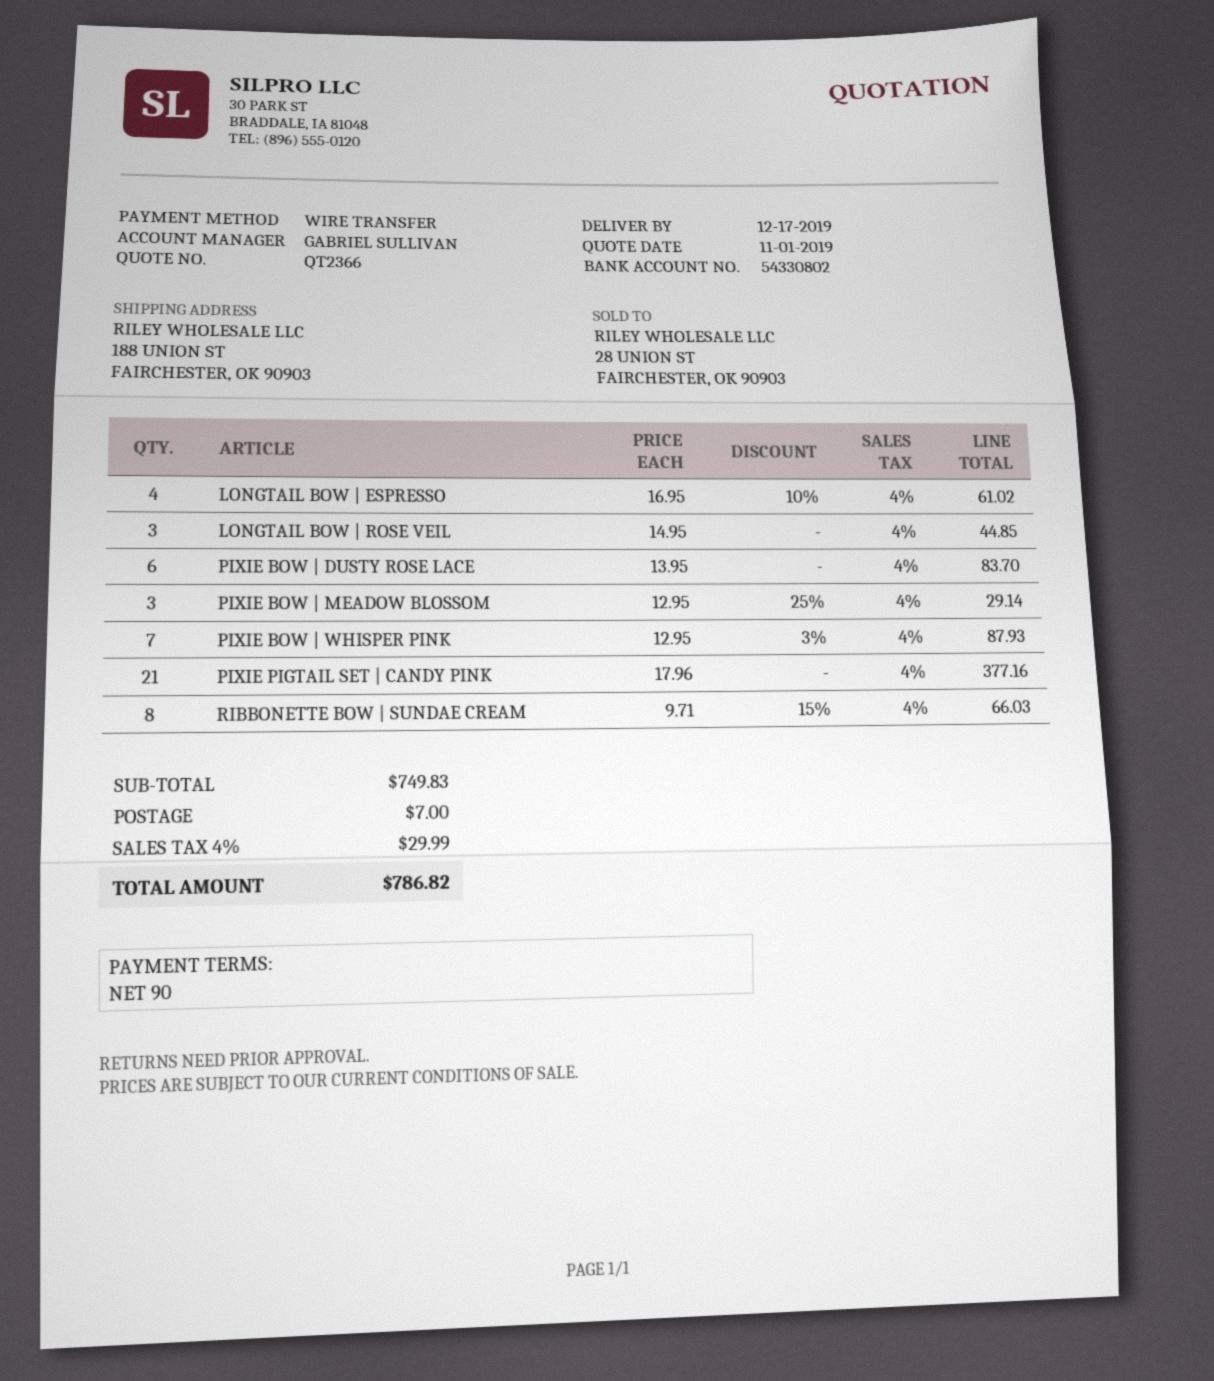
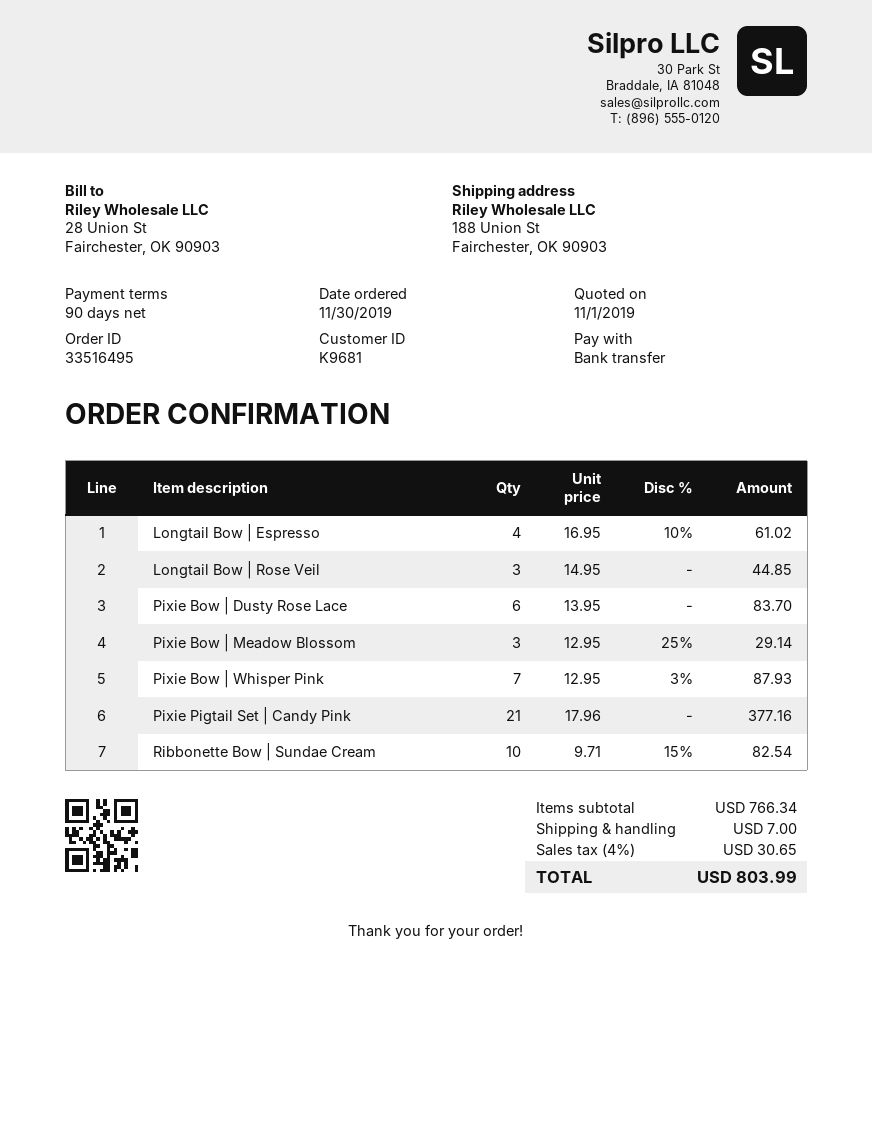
RIBBONETTE BOW | SUNDAE CREAM: 8 x 9.71 - 15% = 66.03 -> 10 x 9.71 - 15% = 82.54
subtotal: 749.83 -> 766.34
tax: 4% = 29.99 -> 4% = 30.65
total: 786.82 -> 803.99

